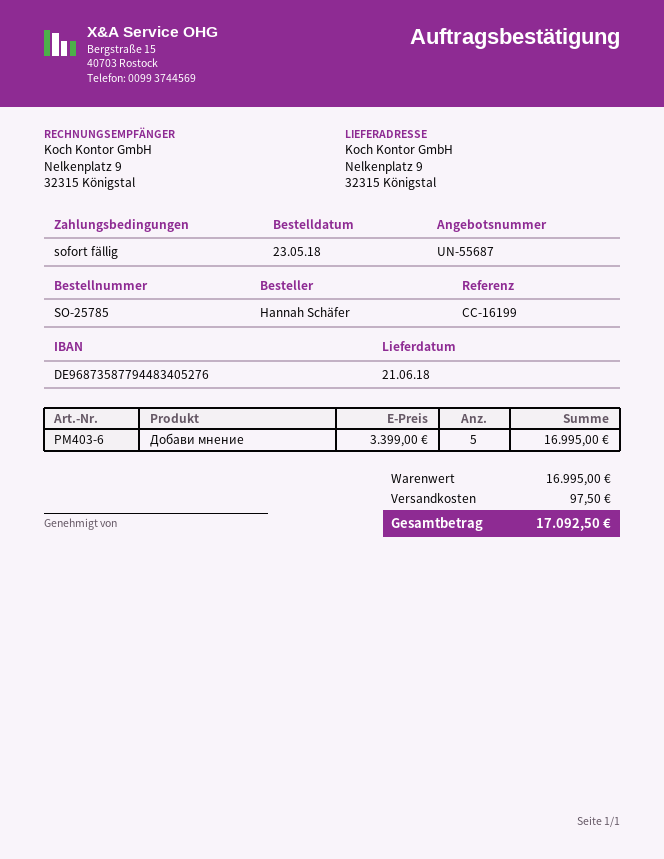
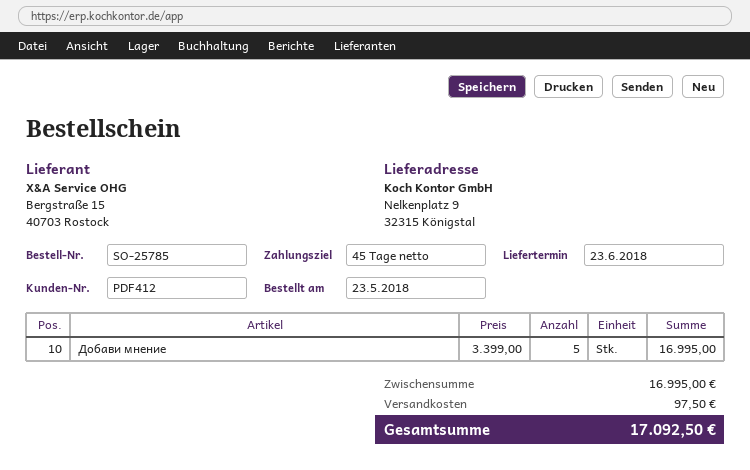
delivery date: 2018-06-21 -> 2018-06-23
payment terms: on receipt -> 45 days

